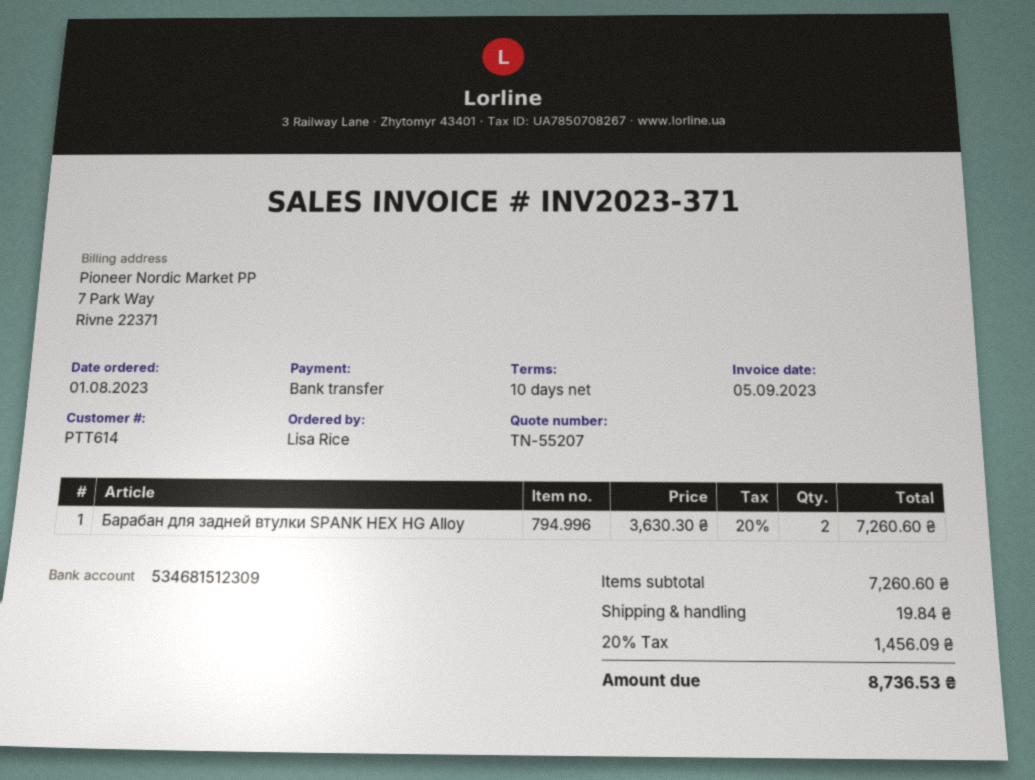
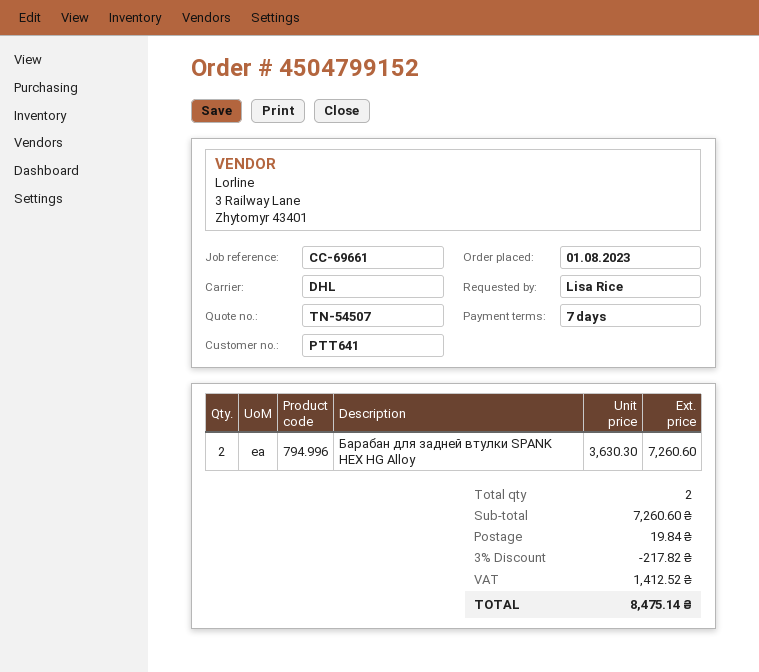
quote number: TN-55207 -> TN-54507
payment terms: 10 days -> 7 days
customer number: PTT614 -> PTT641
discount: none -> 3% = 217.82
tax: 1456.09 -> 1412.52
total: 8736.53 -> 8475.14

